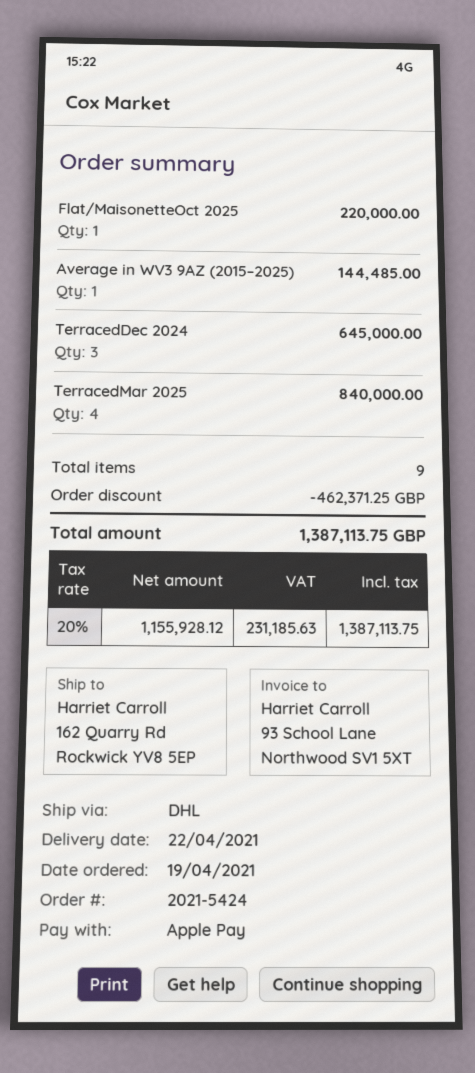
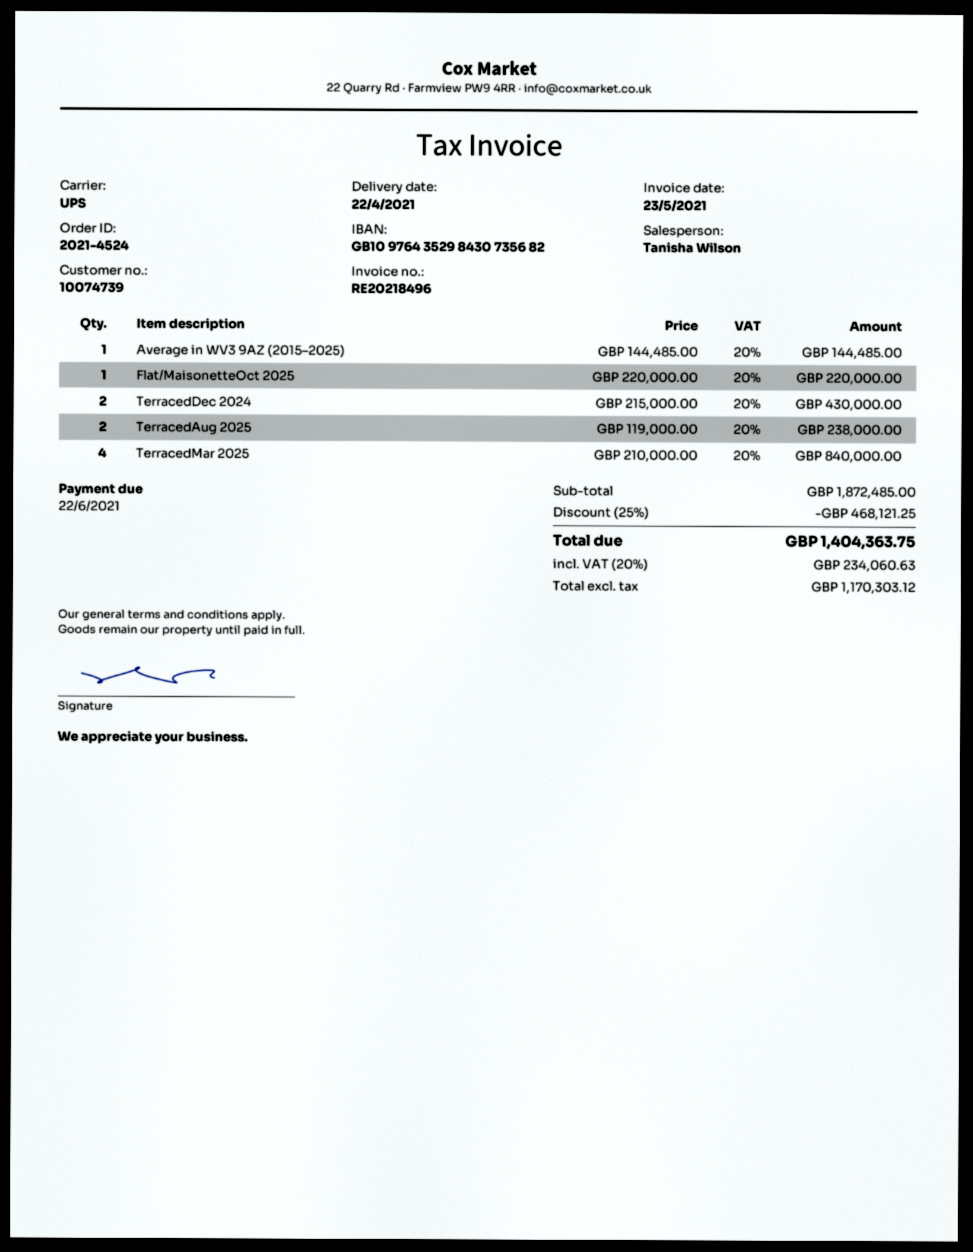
order number: 2021-5424 -> 2021-4524
shipping method: DHL -> UPS
TerracedDec 2024: 3 for 645000.00 -> 2 for 430000.00
TerracedAug 2025: none -> 2 for 238000.00
discount: 462371.25 -> 468121.25
net: 1155928.12 -> 1170303.12
tax: 20% = 231185.63 -> 20% = 234060.63
total: 1387113.75 -> 1404363.75

